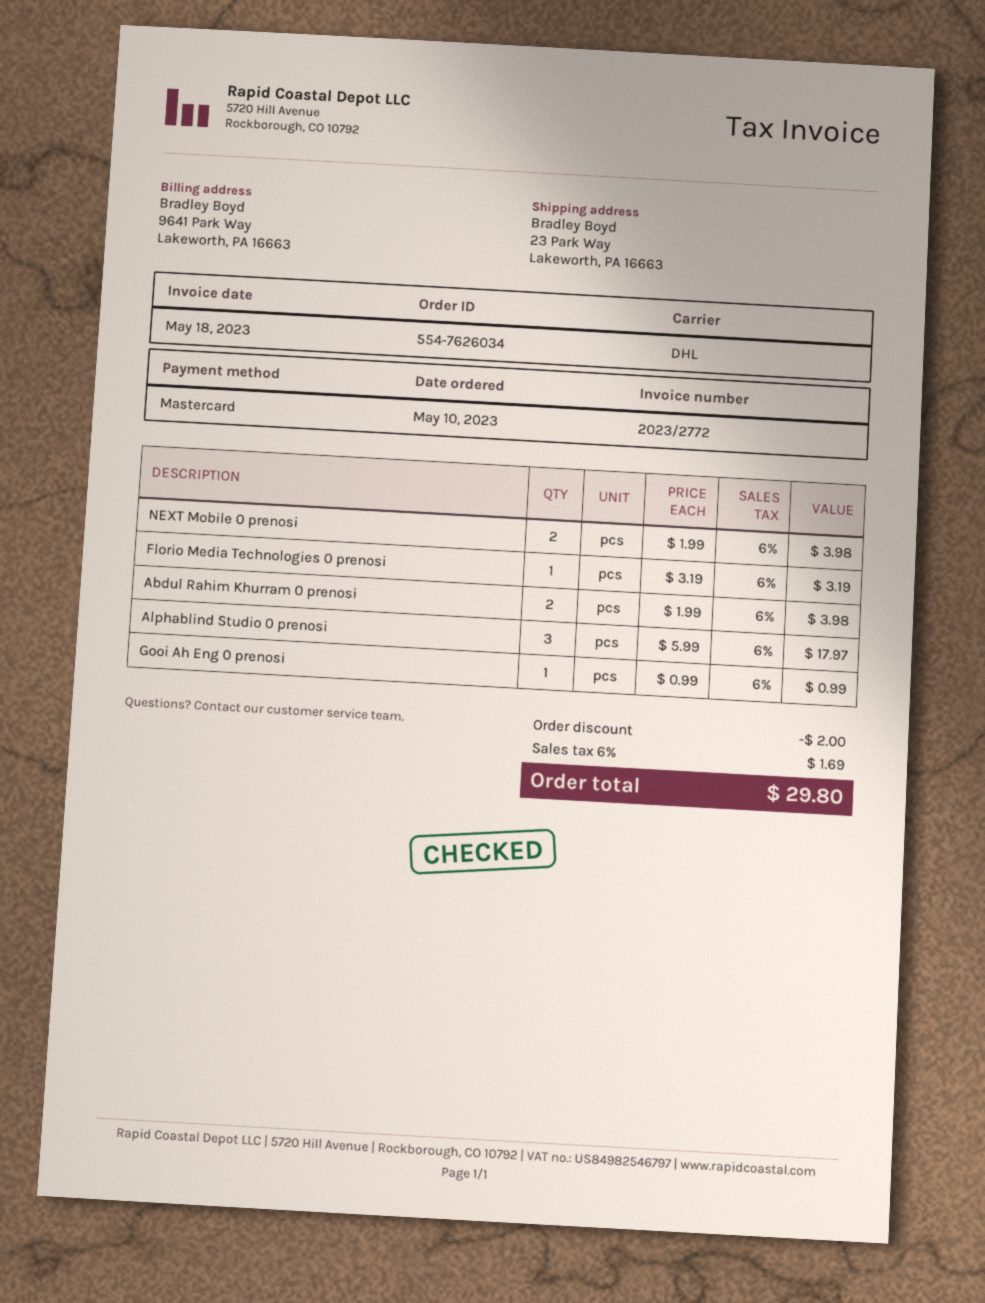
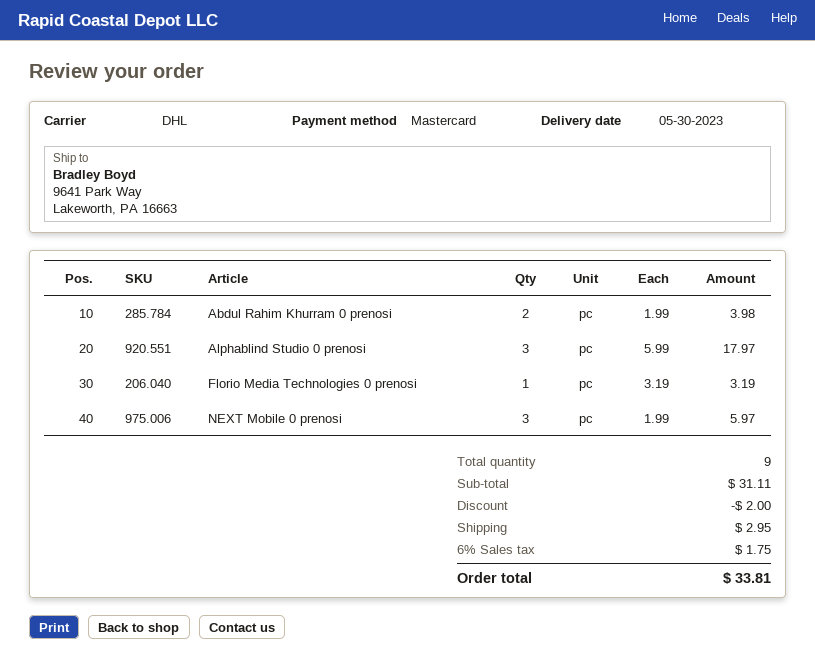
ship to: 23 Park Way, Lakeworth, PA 16663 -> 9641 Park Way, Lakeworth, PA 16663
NEXT Mobile 0 prenosi: 2 x 1.99 = 3.98 -> 3 x 1.99 = 5.97
Gooi Ah Eng 0 prenosi: 1 x 0.99 = 0.99 -> none
shipping: none -> 2.95
tax: 6% = 1.69 -> 6% = 1.75
total: 29.80 -> 33.81

